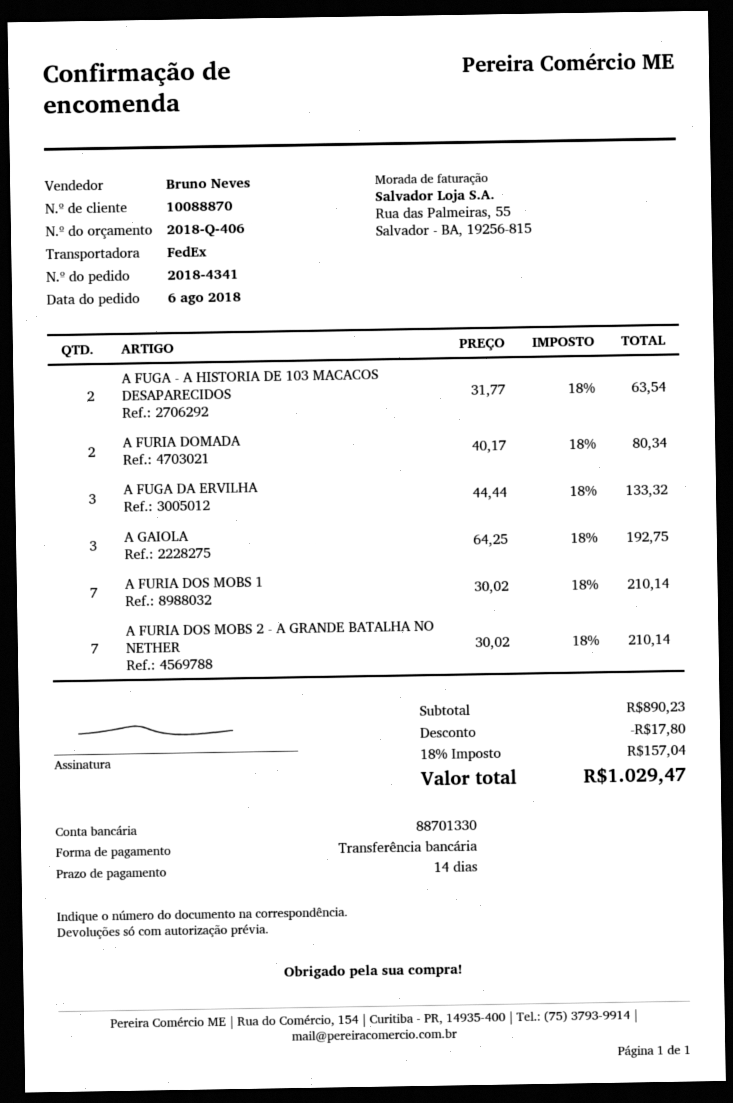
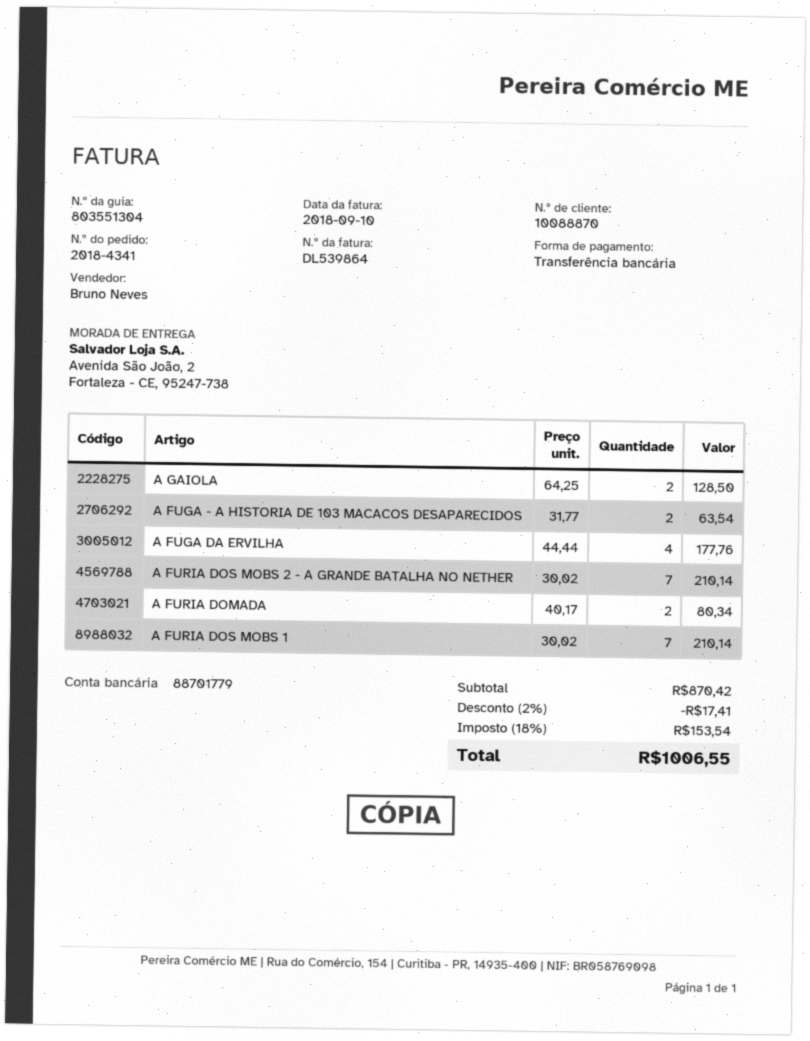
bank account: 88701330 -> 88701779
A FUGA DA ERVILHA: 3 x 44.44 = 133.32 -> 4 x 44.44 = 177.76
A GAIOLA: 3 x 64.25 = 192.75 -> 2 x 64.25 = 128.50
subtotal: 890.23 -> 870.42
discount: 17.80 -> 17.41
tax: 18% = 157.04 -> 18% = 153.54
total: 1029.47 -> 1006.55

